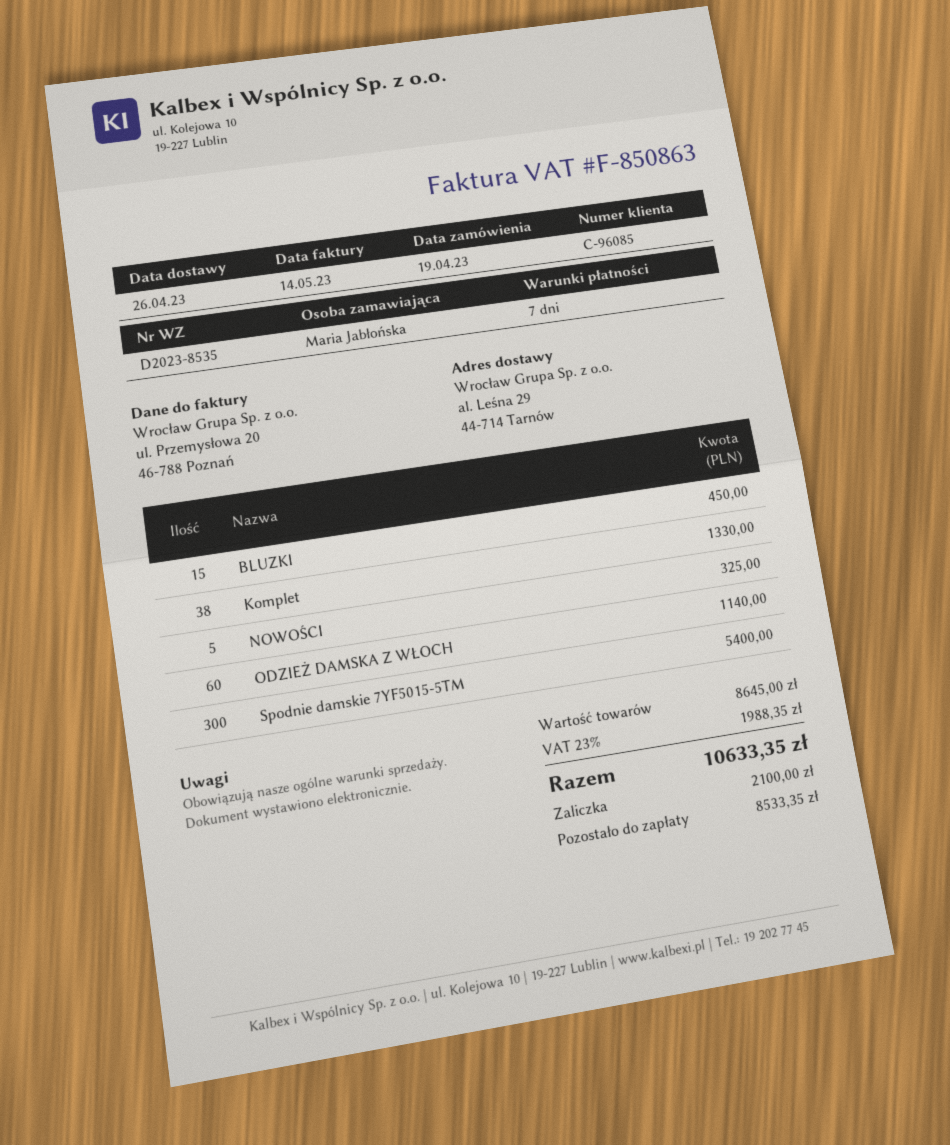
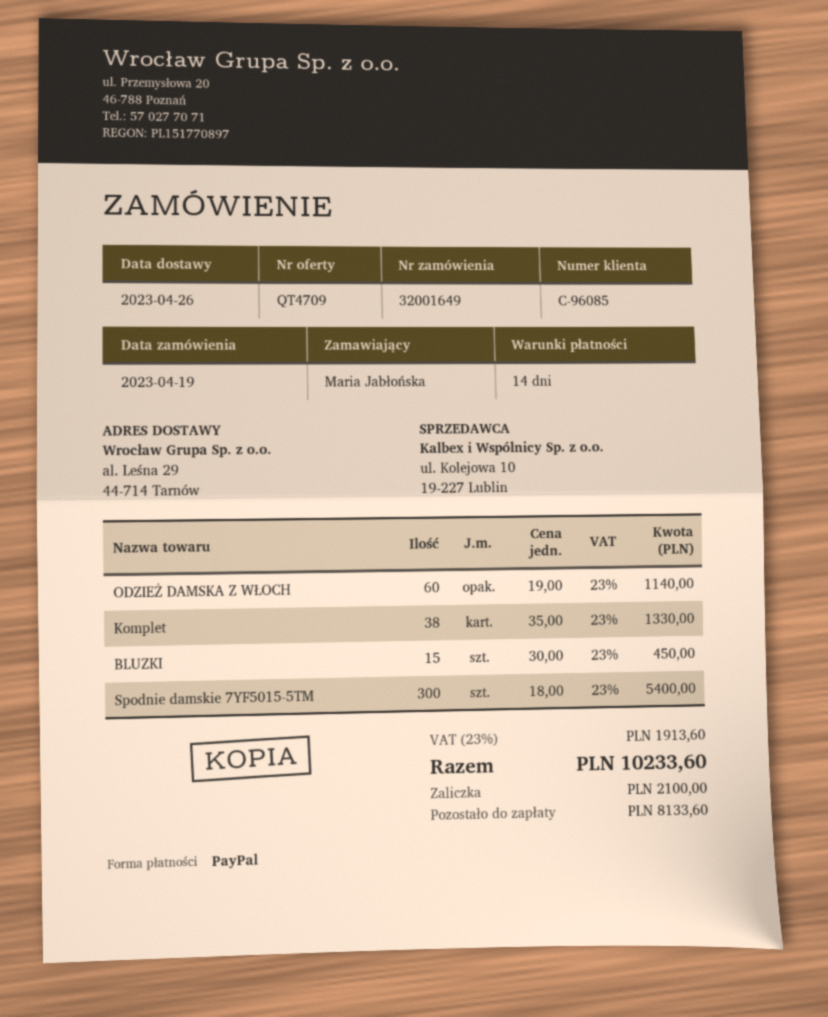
payment terms: 7 days -> 14 days
NOWOŚCI: 5 for 325.00 -> none
tax: 23% = 1988.35 -> 23% = 1913.60
total: 10633.35 -> 10233.60
balance: 8533.35 -> 8133.60

